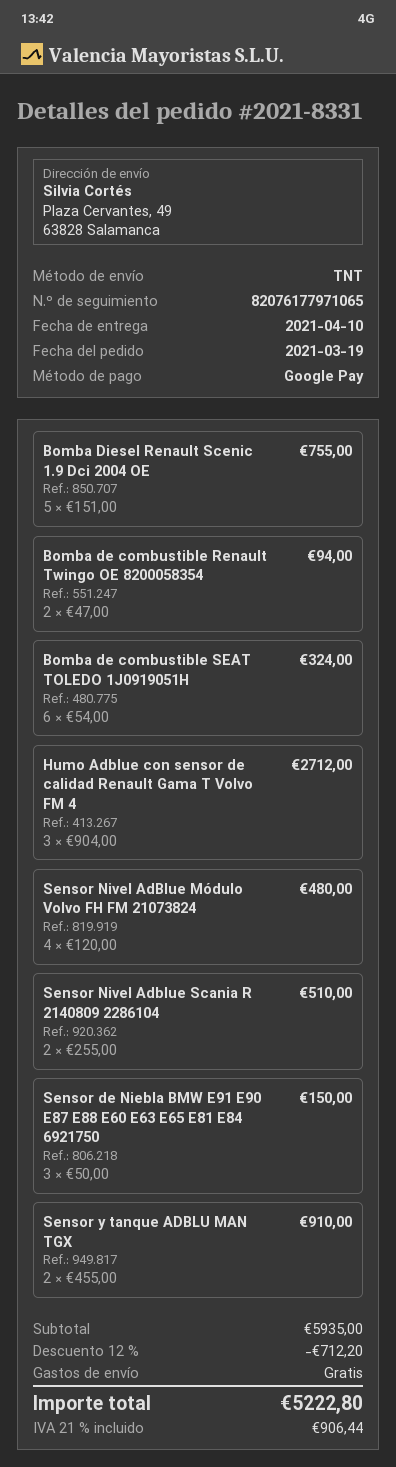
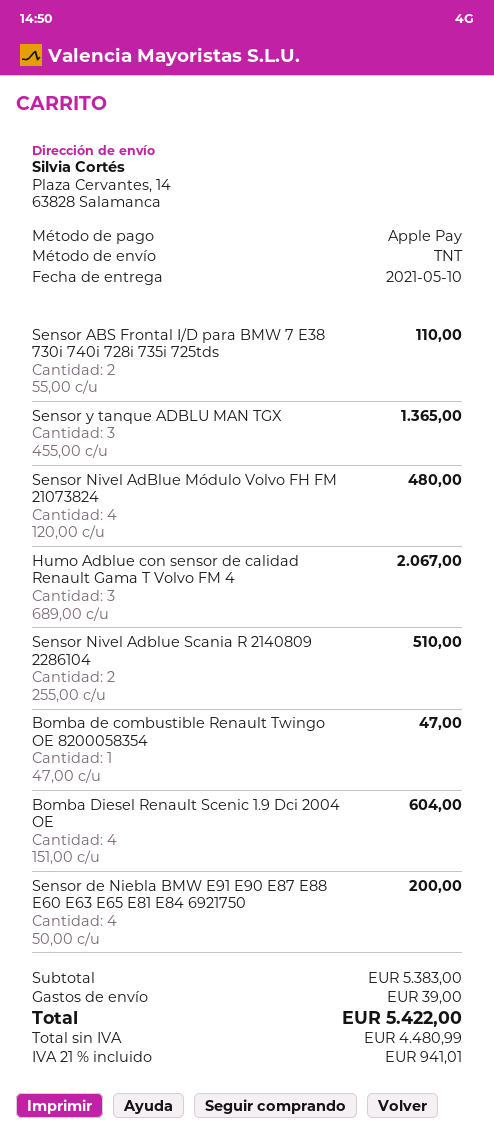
delivery date: 2021-04-10 -> 2021-05-10
payment method: Google Pay -> Apple Pay
ship to: Plaza Cervantes, 49, 63828 Salamanca -> Plaza Cervantes, 14, 63828 Salamanca
Bomba Diesel Renault Scenic 1.9 Dci 2004 OE: 5 x 151.00 = 755.00 -> 4 x 151.00 = 604.00
Bomba de combustible Renault Twingo OE 8200058354: 2 x 47.00 = 94.00 -> 1 x 47.00 = 47.00
Bomba de combustible SEAT TOLEDO 1J0919051H: 6 x 54.00 = 324.00 -> none
Humo Adblue con sensor de calidad Renault Gama T Volvo FM 4: 3 x 904.00 = 2712.00 -> 3 x 689.00 = 2067.00
Sensor de Niebla BMW E91 E90 E87 E88 E60 E63 E65 E81 E84 6921750: 3 x 50.00 = 150.00 -> 4 x 50.00 = 200.00
Sensor y tanque ADBLU MAN TGX: 2 x 455.00 = 910.00 -> 3 x 455.00 = 1365.00
Sensor ABS Frontal I/D para BMW 7 E38 730i 740i 728i 735i 725tds: none -> 2 x 55.00 = 110.00
subtotal: 5935.00 -> 5383.00
discount: 12% = 712.20 -> none
shipping: 0.00 -> 39.00
tax: 21% = 906.44 -> 21% = 941.01
total: 5222.80 -> 5422.00

